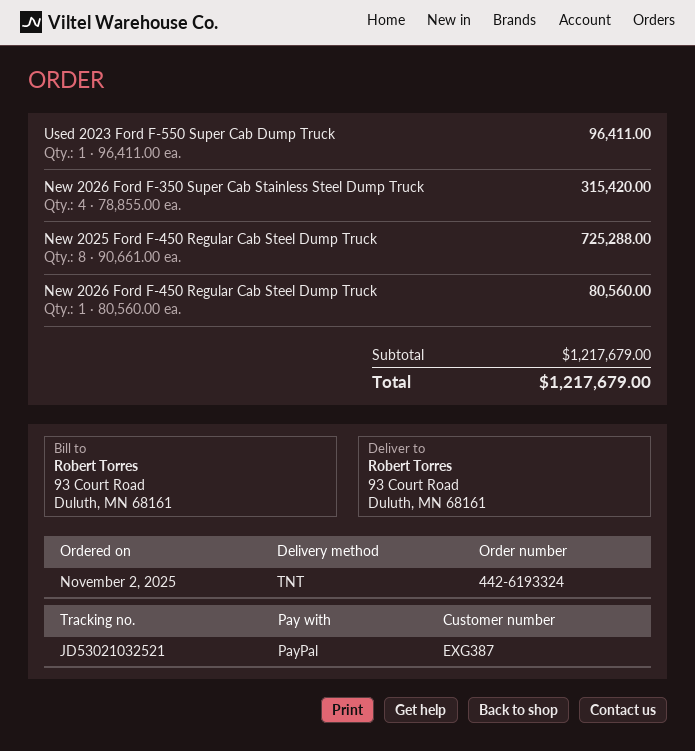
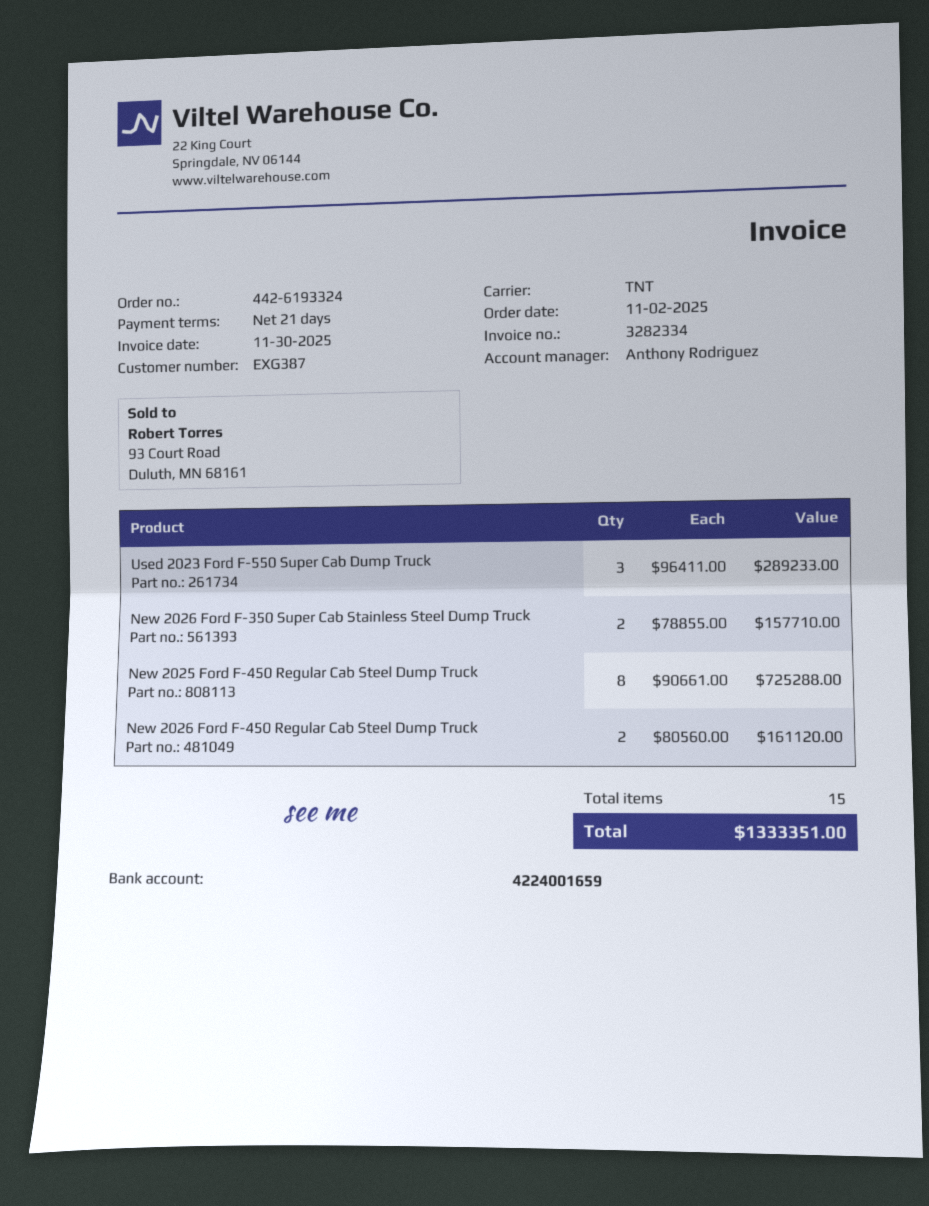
Used 2023 Ford F-550 Super Cab Dump Truck: 1 x 96411.00 = 96411.00 -> 3 x 96411.00 = 289233.00
New 2026 Ford F-350 Super Cab Stainless Steel Dump Truck: 4 x 78855.00 = 315420.00 -> 2 x 78855.00 = 157710.00
New 2026 Ford F-450 Regular Cab Steel Dump Truck: 1 x 80560.00 = 80560.00 -> 2 x 80560.00 = 161120.00
total: 1217679.00 -> 1333351.00

